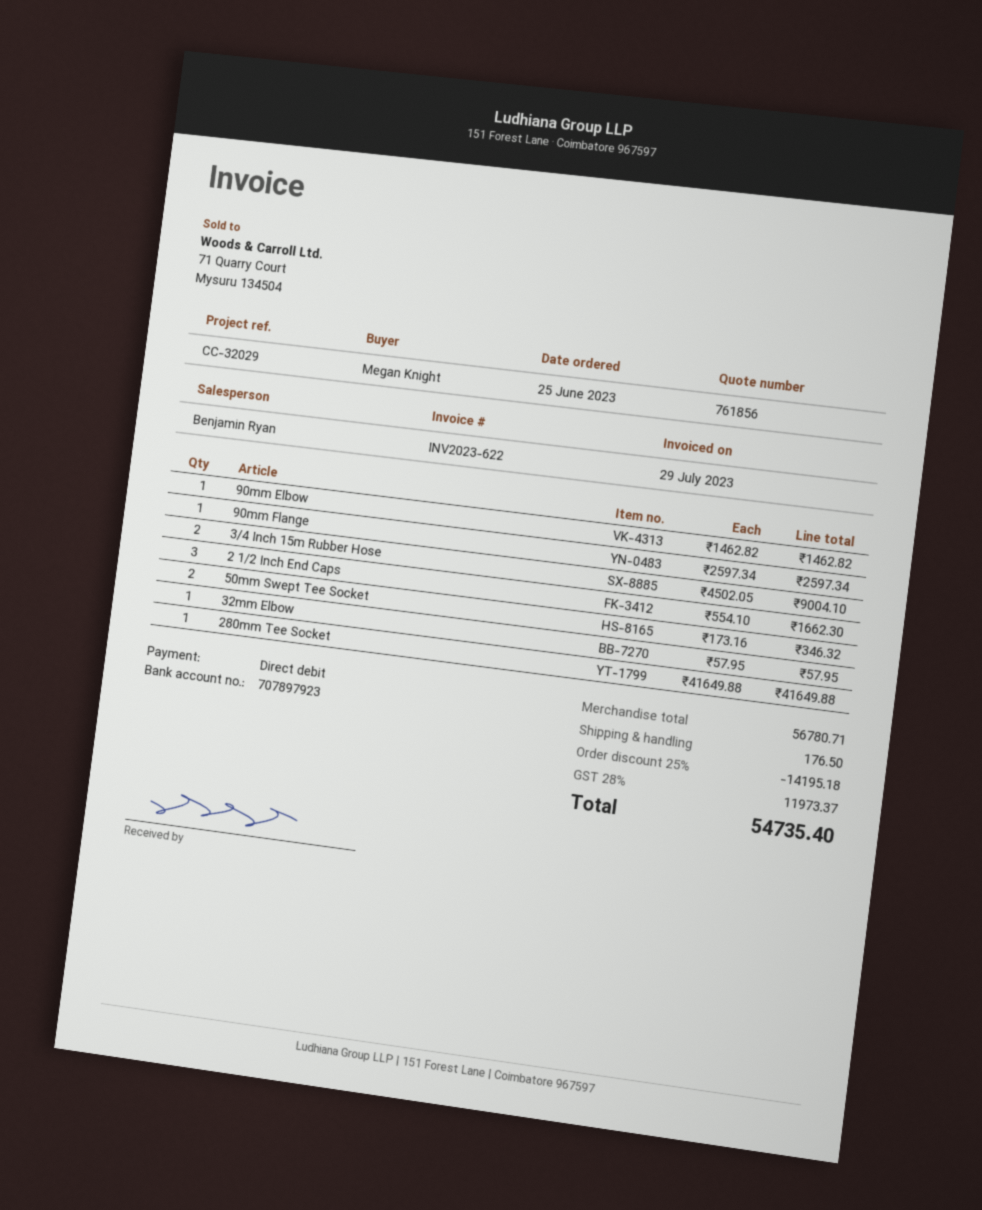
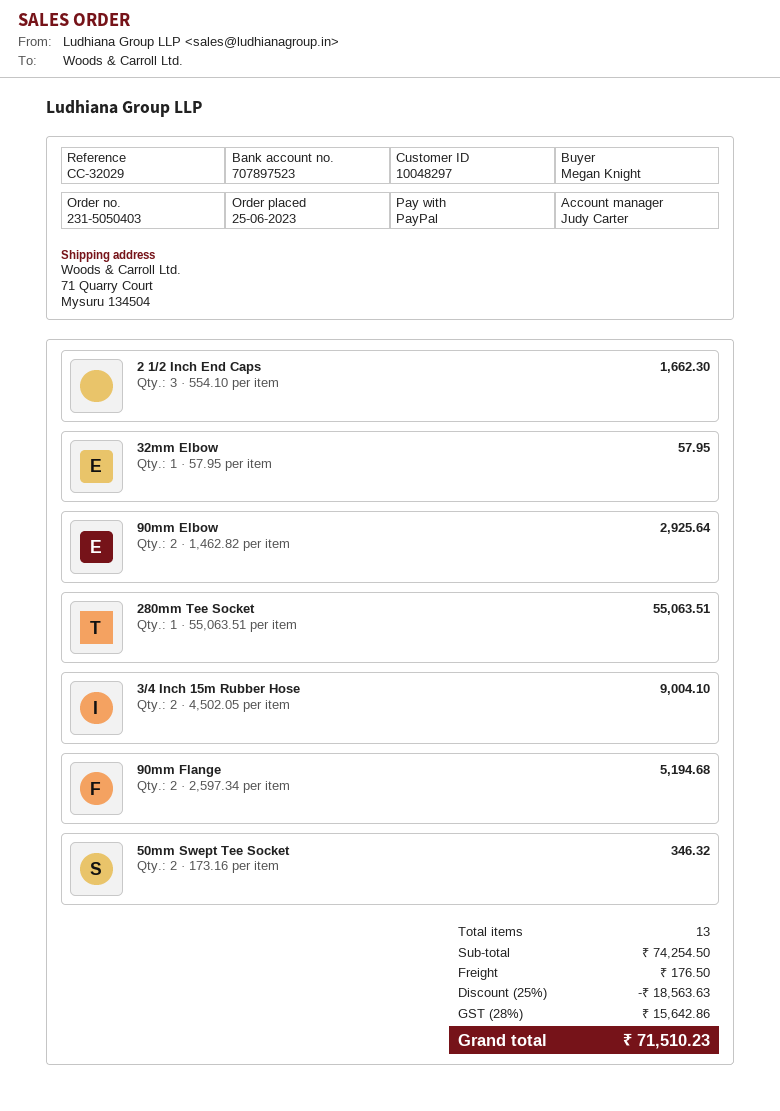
sales rep: Benjamin Ryan -> Judy Carter
payment method: direct debit -> PayPal
bank account: 707897923 -> 707897523
90mm Elbow: 1 x 1462.82 = 1462.82 -> 2 x 1462.82 = 2925.64
90mm Flange: 1 x 2597.34 = 2597.34 -> 2 x 2597.34 = 5194.68
280mm Tee Socket: 1 x 41649.88 = 41649.88 -> 1 x 55063.51 = 55063.51
subtotal: 56780.71 -> 74254.50
discount: 25% = 14195.18 -> 25% = 18563.63
tax: 28% = 11973.37 -> 28% = 15642.86
total: 54735.40 -> 71510.23

